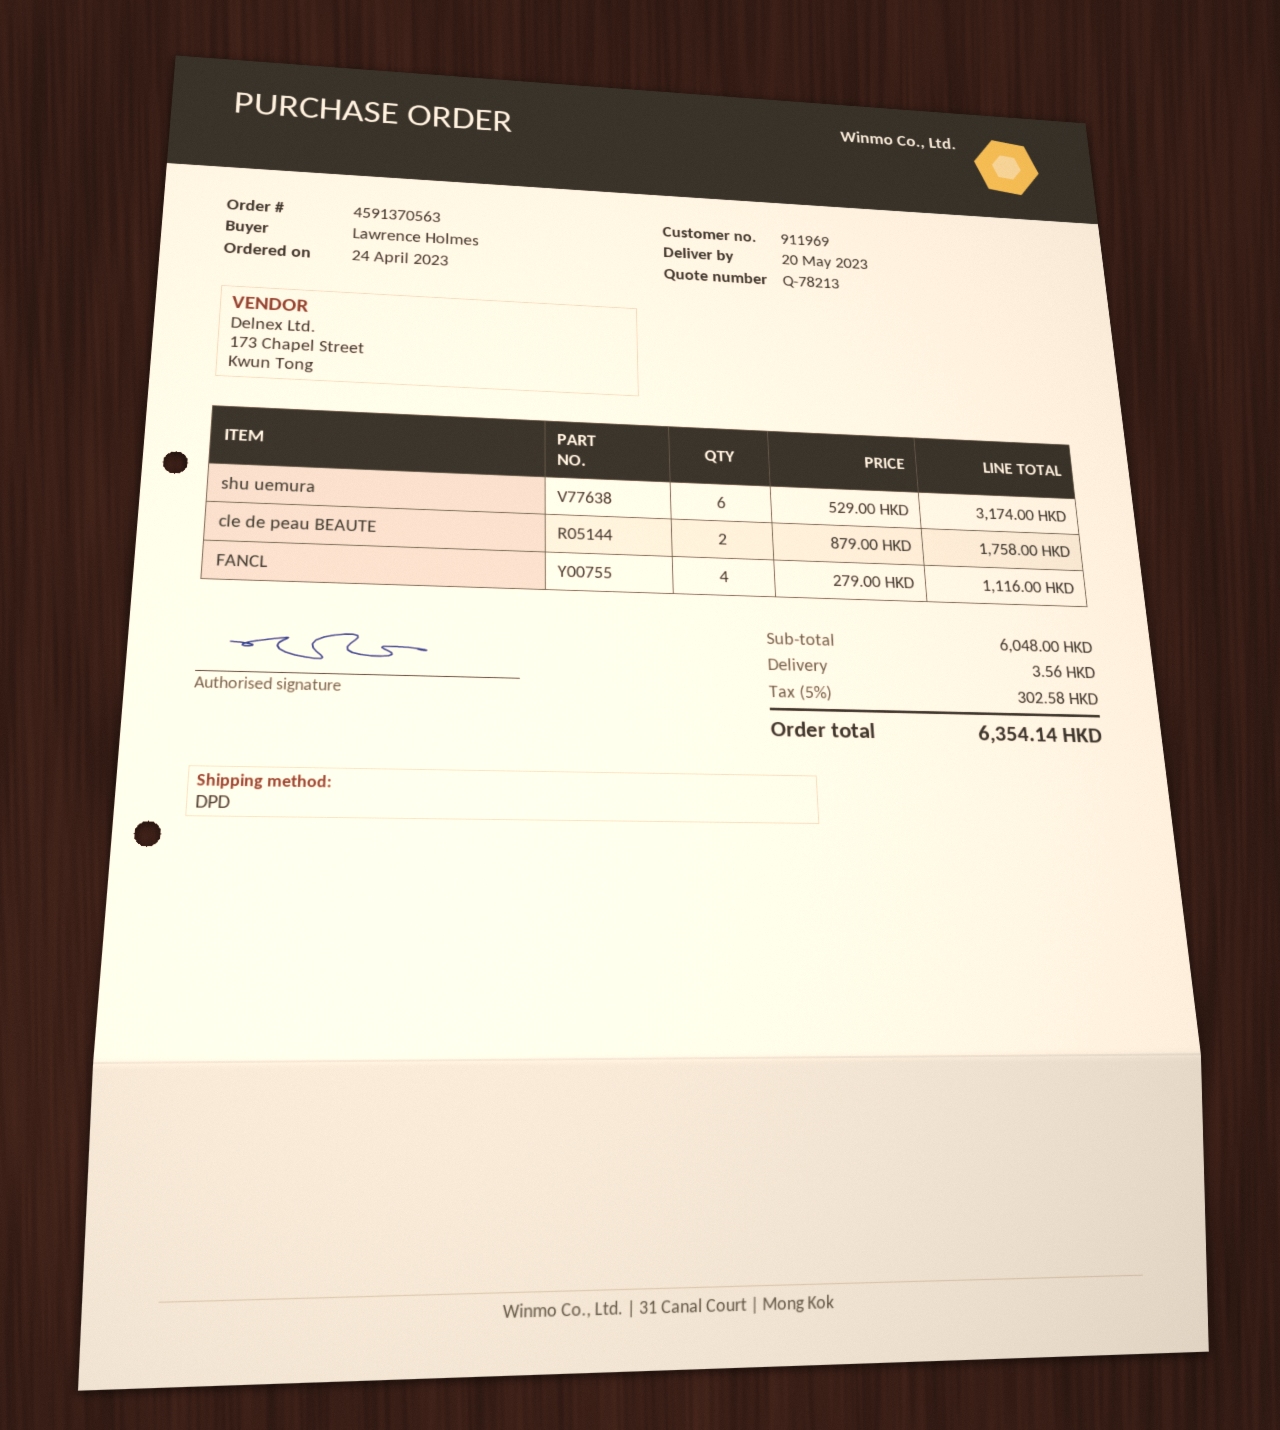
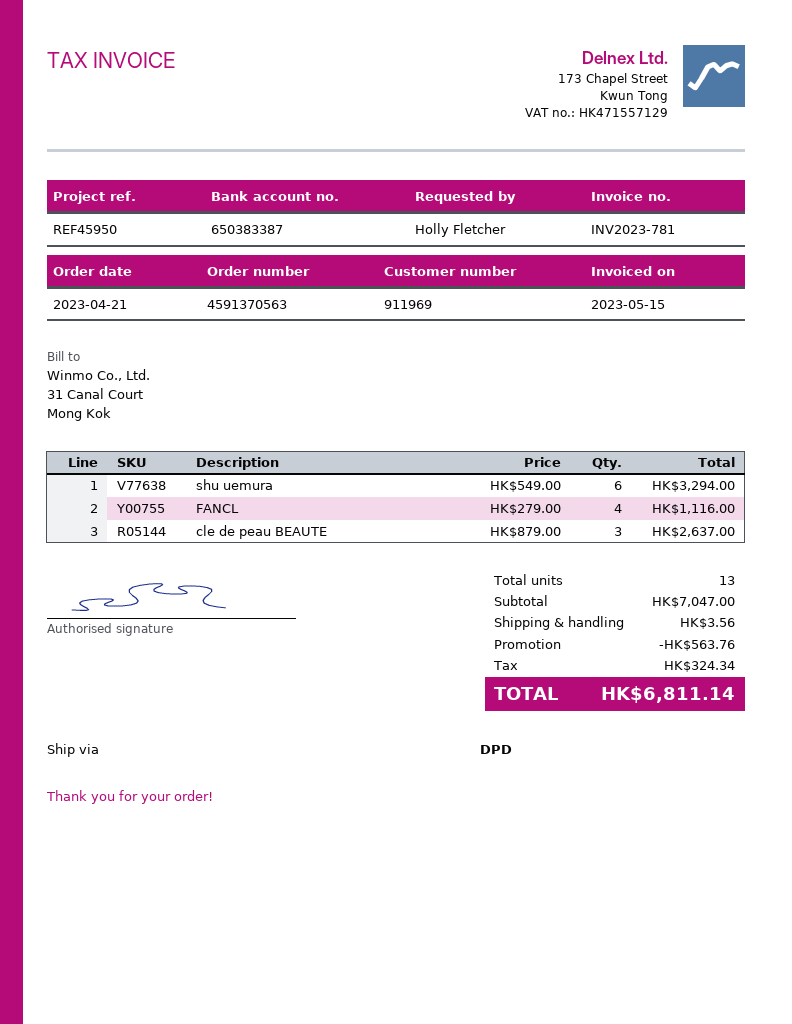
order date: 2023-04-24 -> 2023-04-21
ordered by: Lawrence Holmes -> Holly Fletcher
shu uemura: 6 x 529.00 = 3174.00 -> 6 x 549.00 = 3294.00
cle de peau BEAUTE: 2 x 879.00 = 1758.00 -> 3 x 879.00 = 2637.00
subtotal: 6048.00 -> 7047.00
discount: none -> 563.76
tax: 302.58 -> 324.34
total: 6354.14 -> 6811.14

